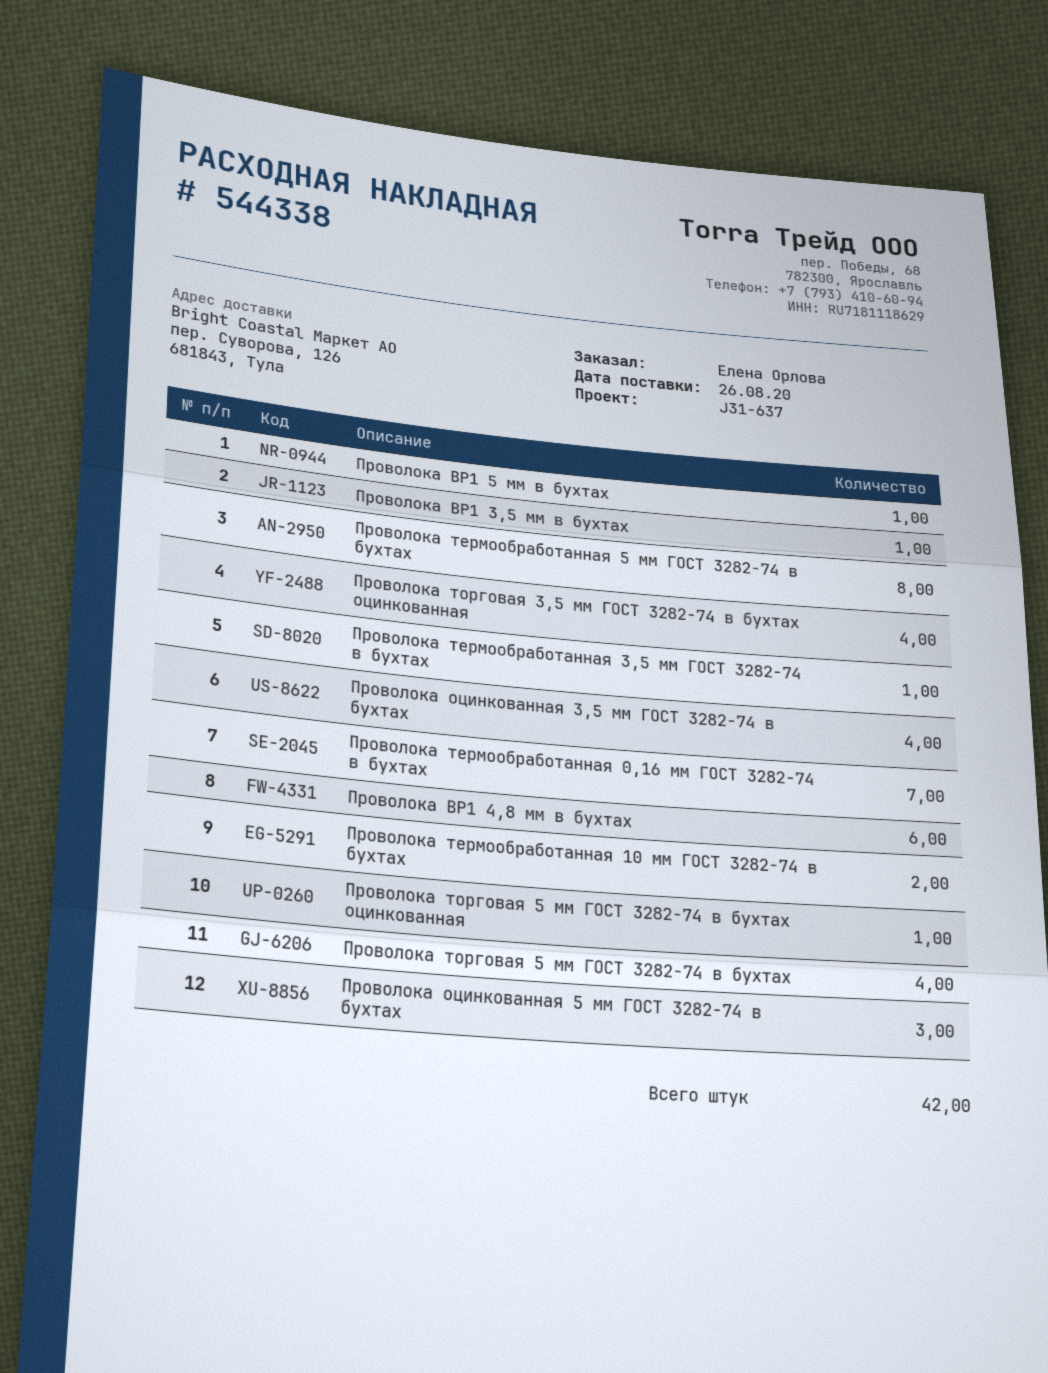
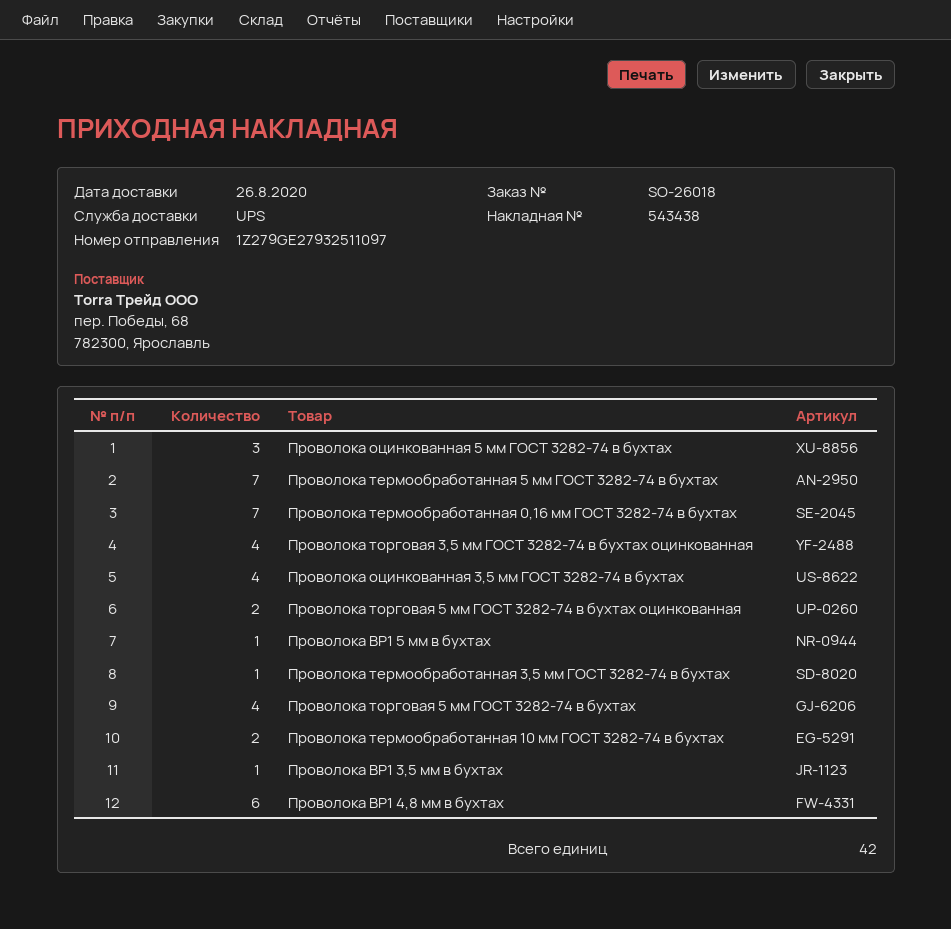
delivery note number: 544338 -> 543438
Проволока термообработанная 5 мм ГОСТ 3282-74 в бухтах: 8 -> 7
Проволока торговая 5 мм ГОСТ 3282-74 в бухтах оцинкованная: 1 -> 2

